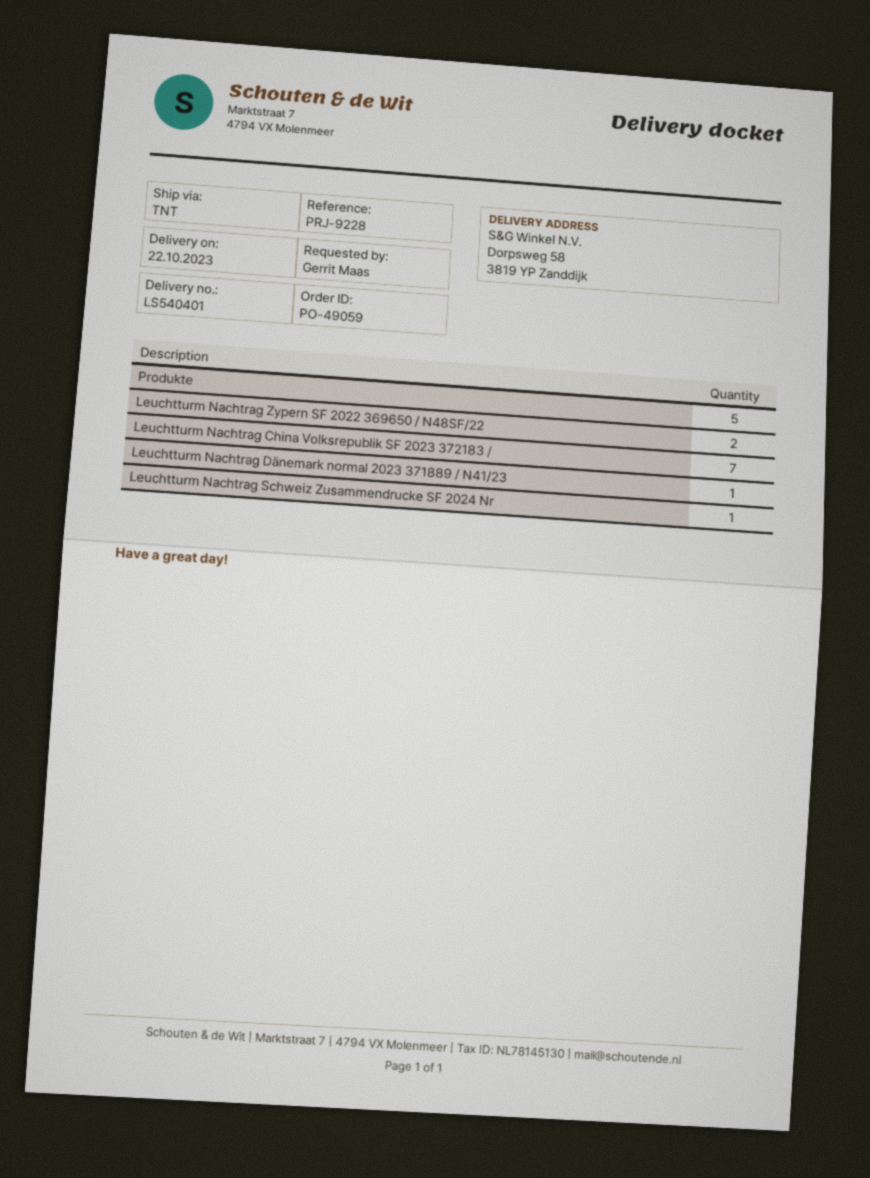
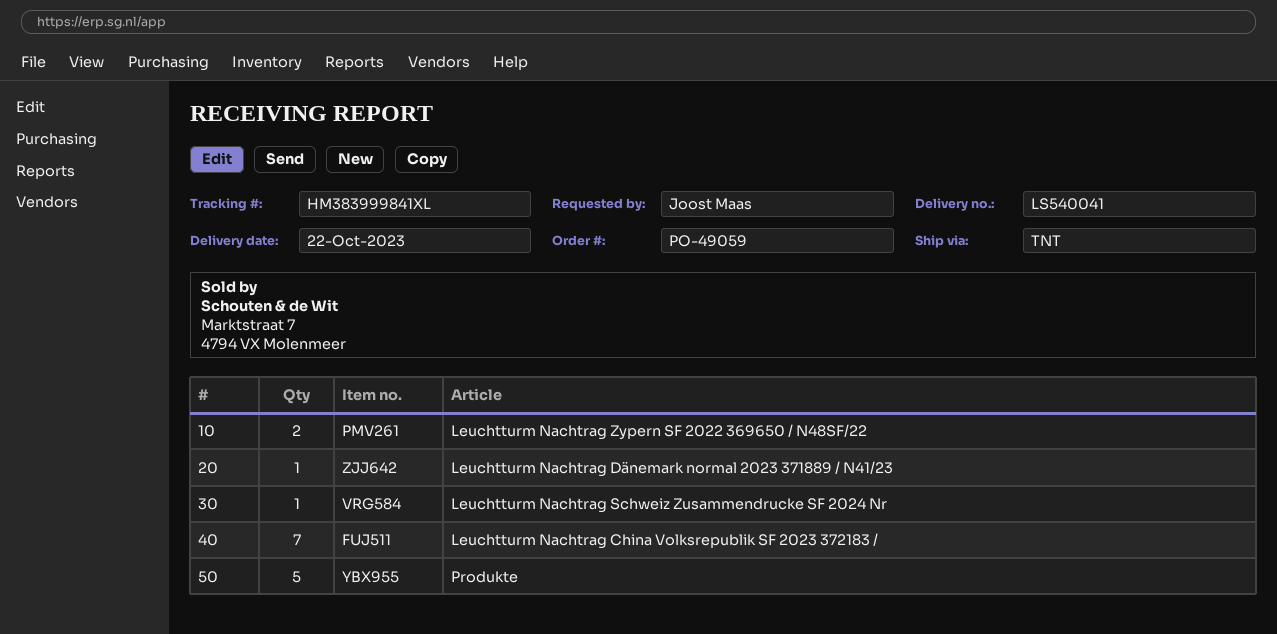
delivery note number: LS540401 -> LS540041
ordered by: Gerrit Maas -> Joost Maas

